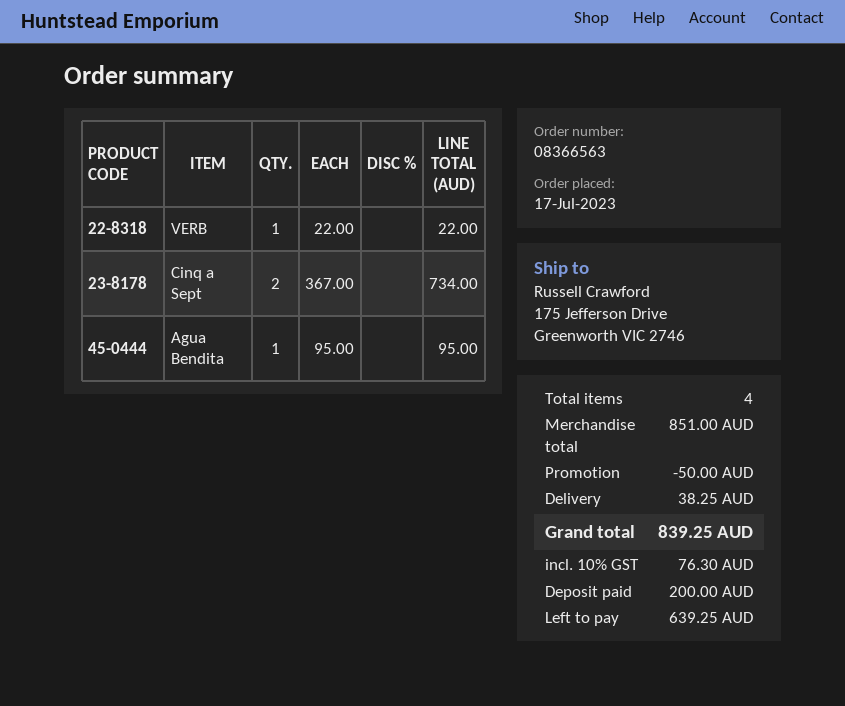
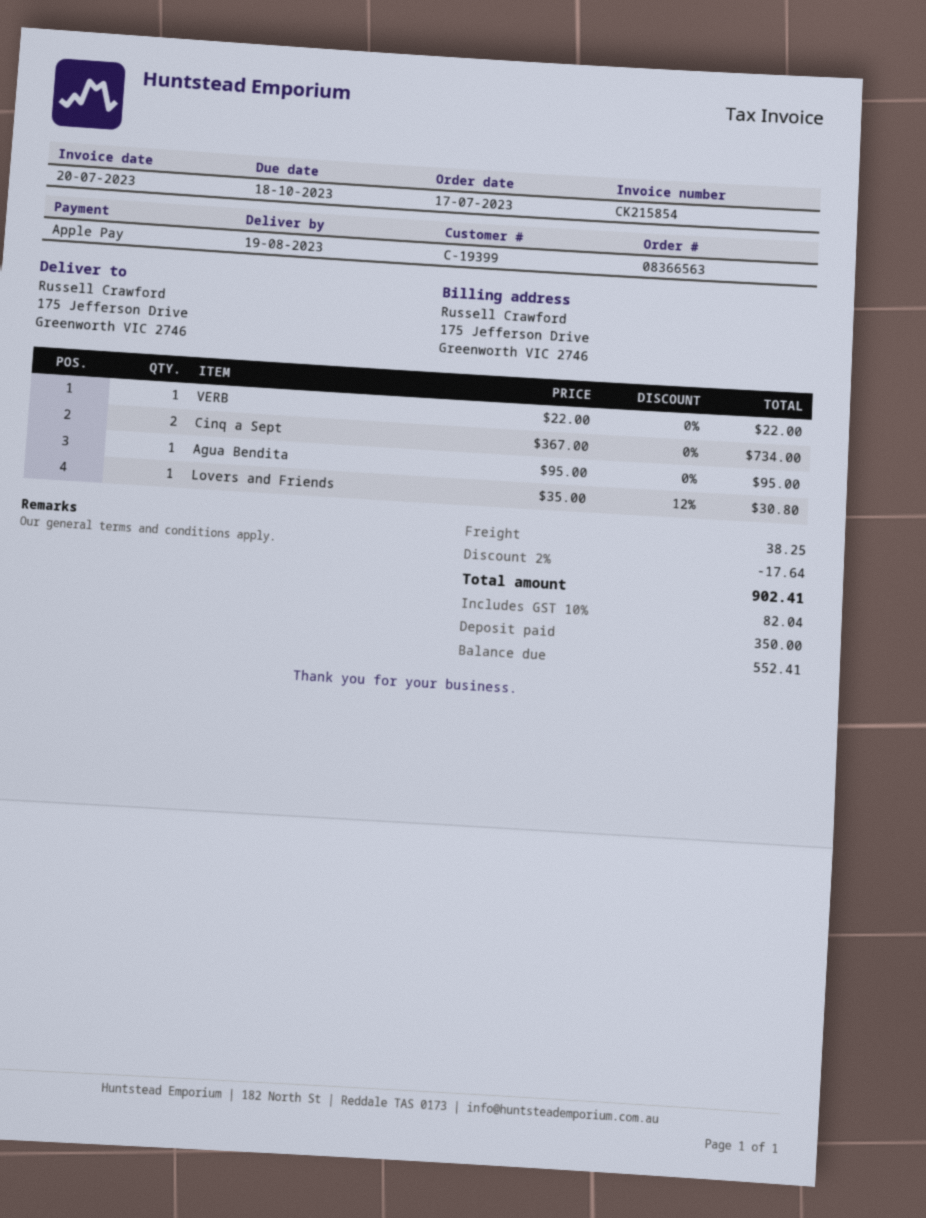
Lovers and Friends: none -> 1 x 35.00 - 12% = 30.80
discount: 50.00 -> 17.64
tax: 10% = 76.30 -> 10% = 82.04
total: 839.25 -> 902.41
deposit: 200.00 -> 350.00
balance: 639.25 -> 552.41

